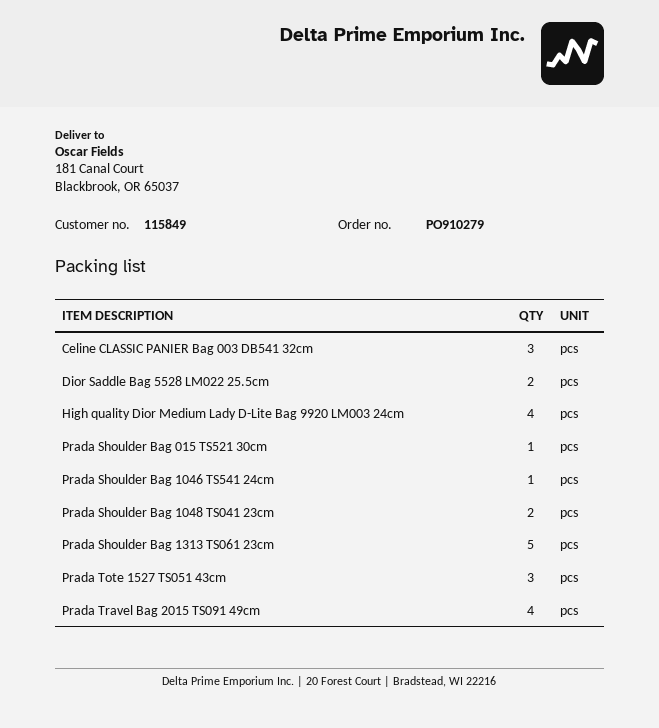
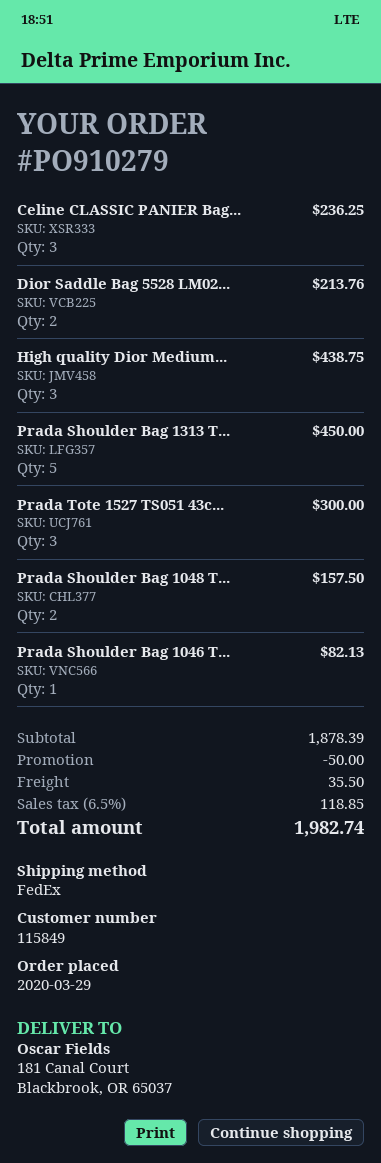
High quality Dior Medium Lady D-Lite Bag 9920 LM003 24cm: 4 -> 3
Prada Shoulder Bag 015 TS521 30cm: 1 -> none
Prada Travel Bag 2015 TS091 49cm: 4 -> none

